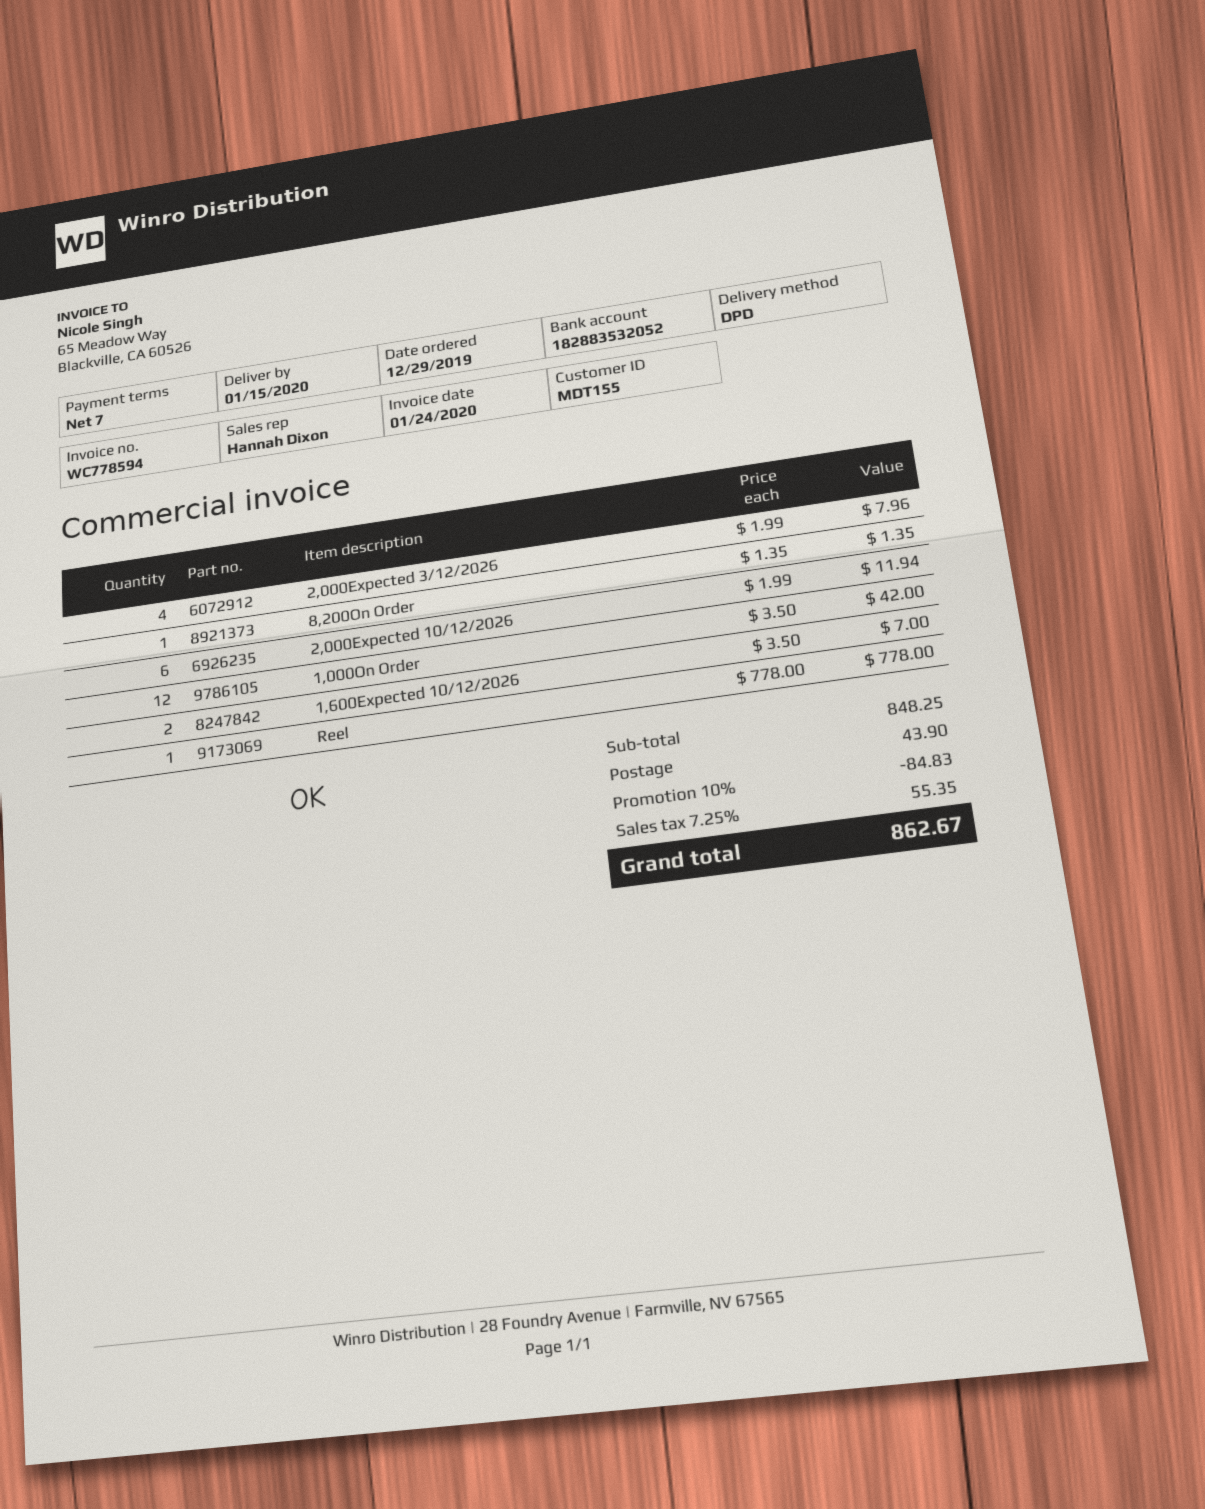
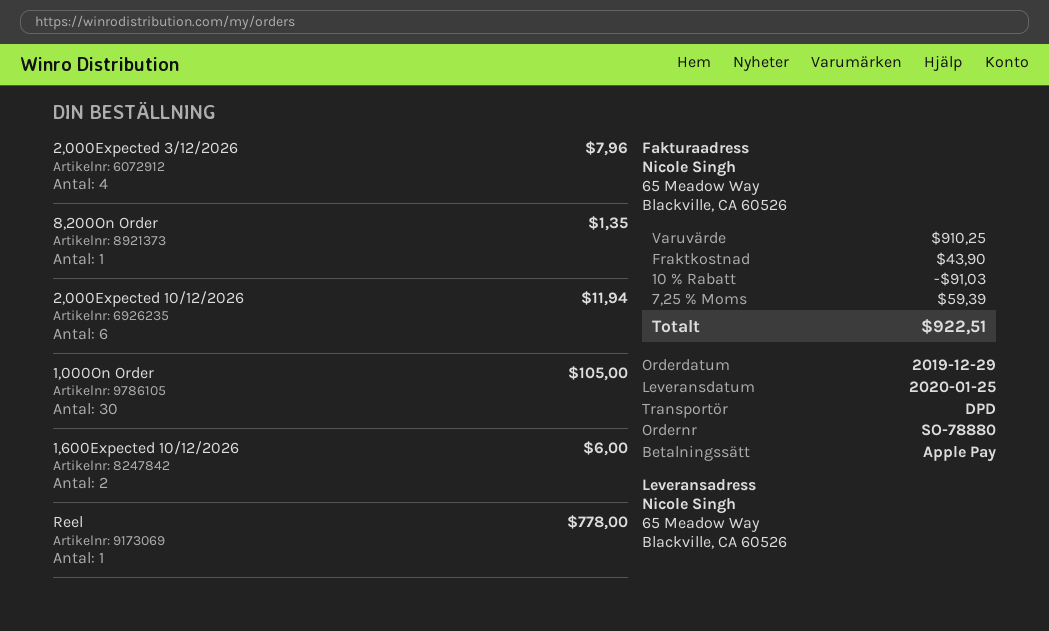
delivery date: 2020-01-15 -> 2020-01-25
1,000On Order: 12 for 42.00 -> 30 for 105.00
1,600Expected 10/12/2026: 2 for 7.00 -> 2 for 6.00
subtotal: 848.25 -> 910.25
discount: 10% = 84.83 -> 10% = 91.03
tax: 7.25% = 55.35 -> 7.25% = 59.39
total: 862.67 -> 922.51

